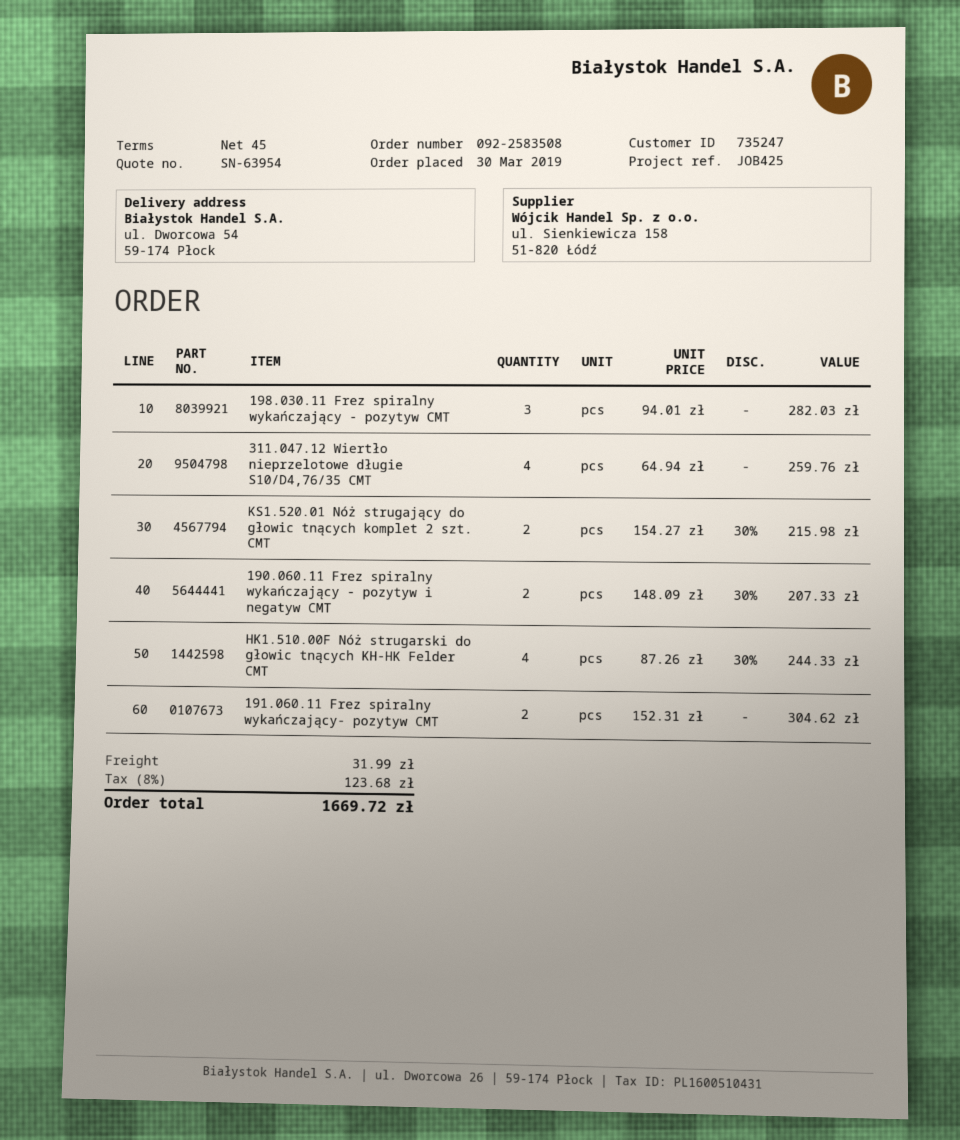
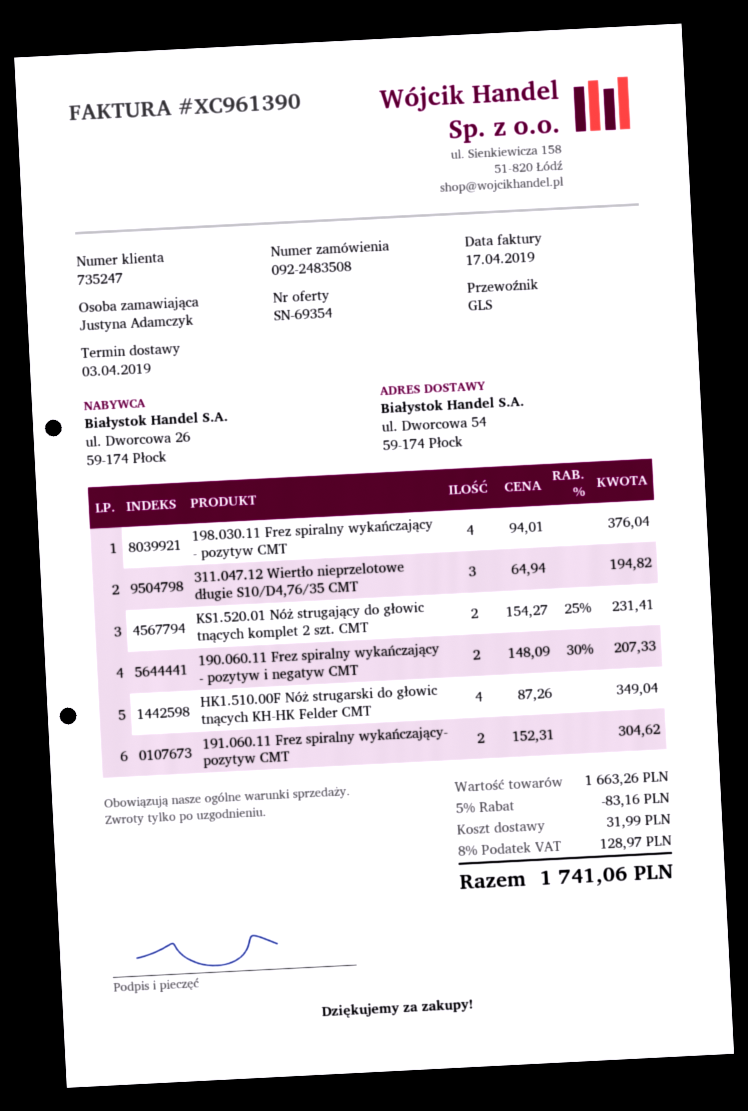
quote number: SN-63954 -> SN-69354
order number: 092-2583508 -> 092-2483508
198.030.11 Frez spiralny wykańczający - pozytyw CMT: 3 x 94.01 = 282.03 -> 4 x 94.01 = 376.04
311.047.12 Wiertło nieprzelotowe długie S10/D4,76/35 CMT: 4 x 64.94 = 259.76 -> 3 x 64.94 = 194.82
KS1.520.01 Nóż strugający do głowic tnących komplet 2 szt. CMT: 2 x 154.27 - 30% = 215.98 -> 2 x 154.27 - 25% = 231.41
HK1.510.00F Nóż strugarski do głowic tnących KH-HK Felder CMT: 4 x 87.26 - 30% = 244.33 -> 4 x 87.26 = 349.04
discount: none -> 5% = 83.16
tax: 8% = 123.68 -> 8% = 128.97
total: 1669.72 -> 1741.06

